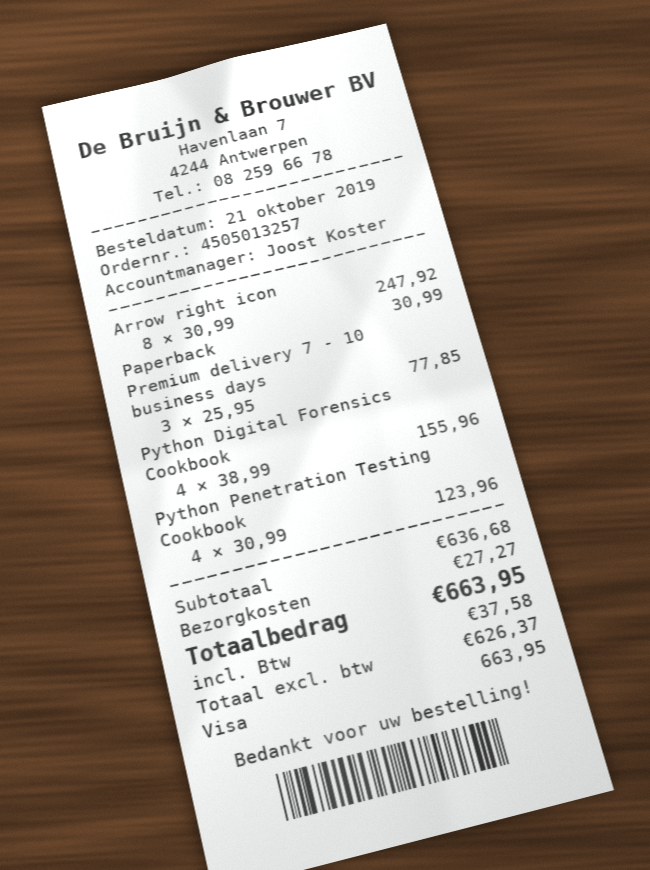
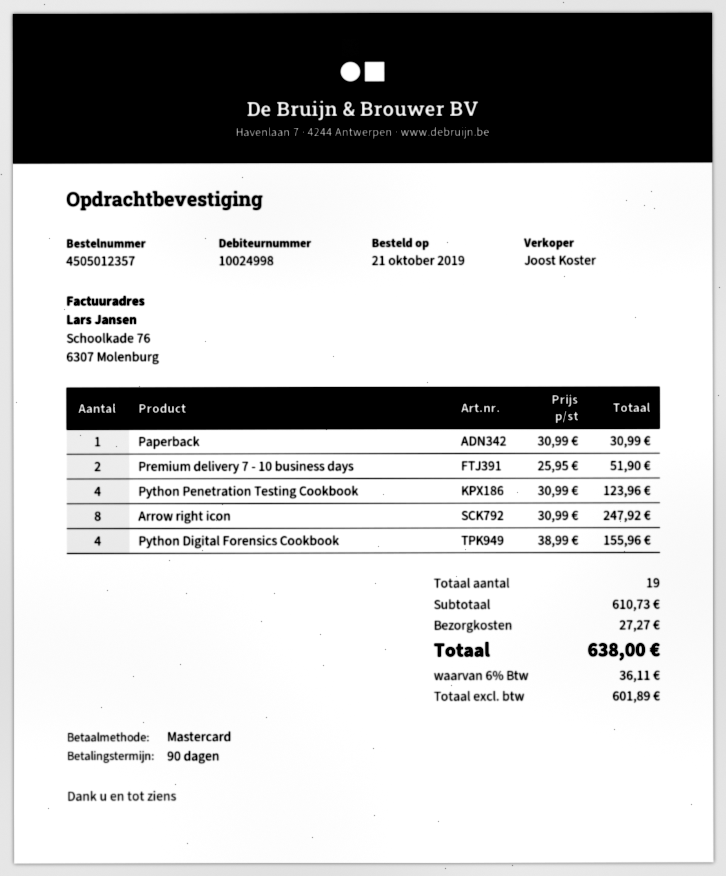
order number: 4505013257 -> 4505012357
payment method: Visa -> Mastercard
Premium delivery 7 - 10 business days: 3 x 25.95 = 77.85 -> 2 x 25.95 = 51.90
subtotal: 636.68 -> 610.73
net: 626.37 -> 601.89
tax: 37.58 -> 36.11
total: 663.95 -> 638.00

